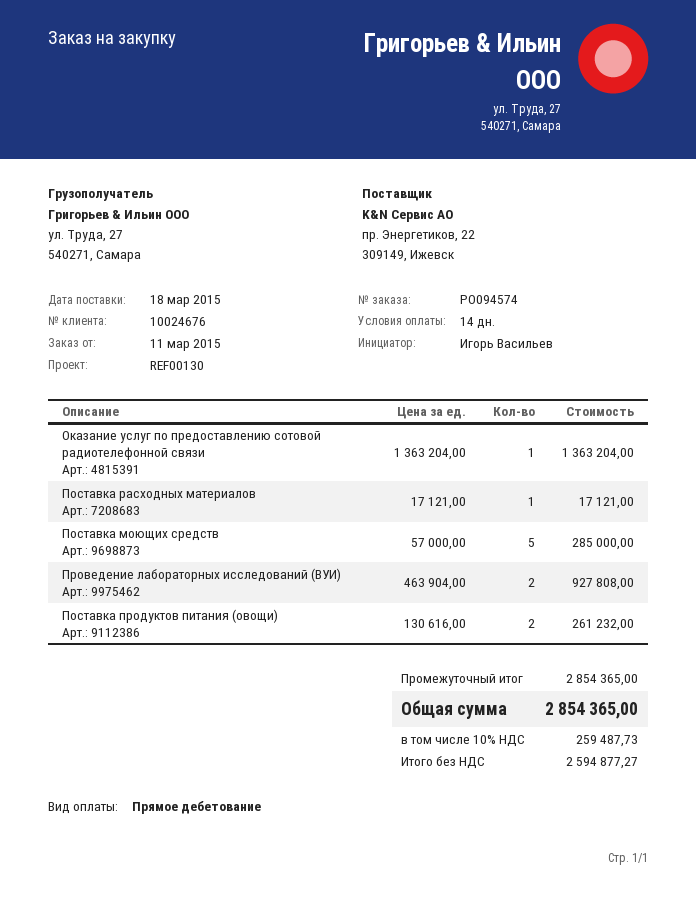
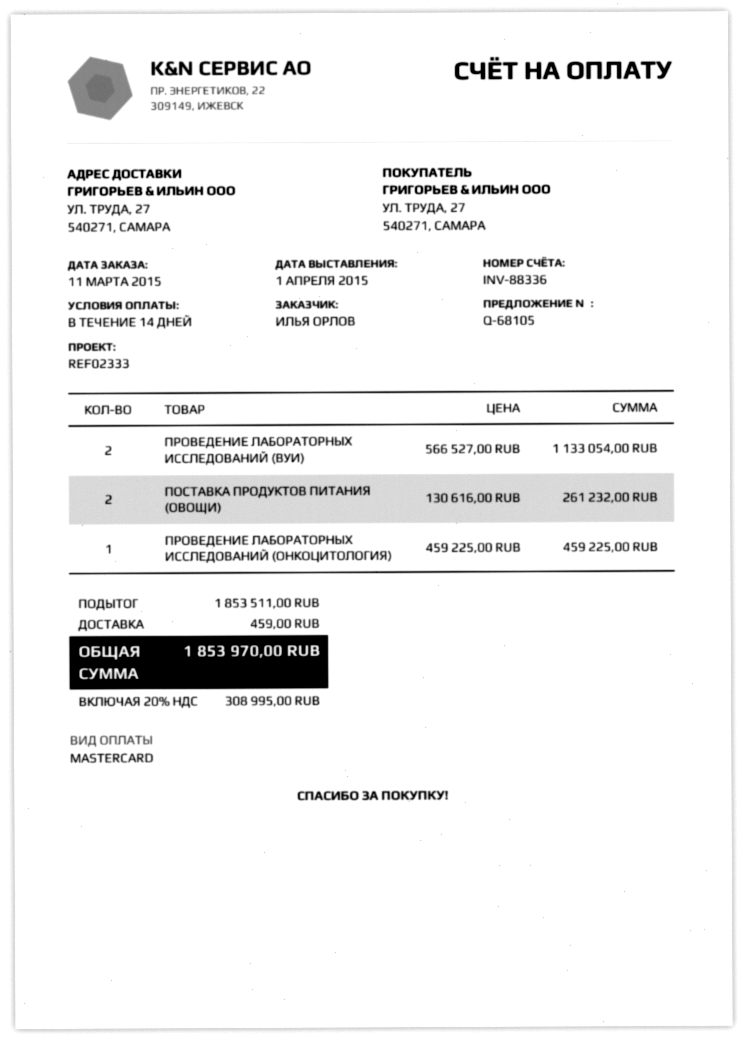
reference: REF00130 -> REF02333
ordered by: Игорь Васильев -> ИЛЬЯ ОРЛОВ
payment method: direct debit -> Mastercard
Оказание услуг по предоставлению сотовой радиотелефонной связи: 1 x 1363204.00 = 1363204.00 -> none
Поставка расходных материалов: 1 x 17121.00 = 17121.00 -> none
Поставка моющих средств: 5 x 57000.00 = 285000.00 -> none
Проведение лабораторных исследований (ВУИ): 2 x 463904.00 = 927808.00 -> 2 x 566527.00 = 1133054.00
ПРОВЕДЕНИЕ ЛАБОРАТОРНЫХ ИССЛЕДОВАНИЙ (ОНКОЦИТОЛОГИЯ): none -> 1 x 459225.00 = 459225.00
subtotal: 2854365.00 -> 1853511.00
shipping: none -> 459.00
tax: 10% = 259487.73 -> 20% = 308995.00
total: 2854365.00 -> 1853970.00

